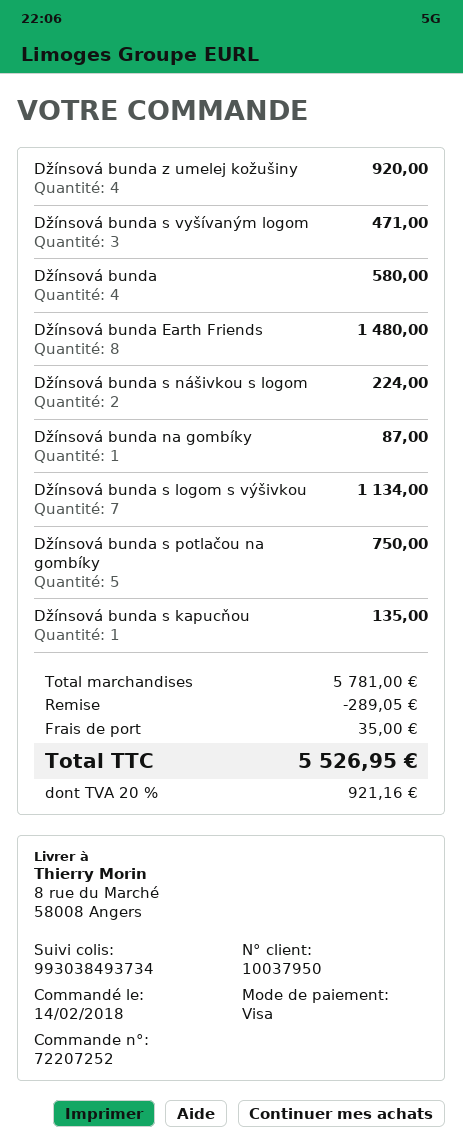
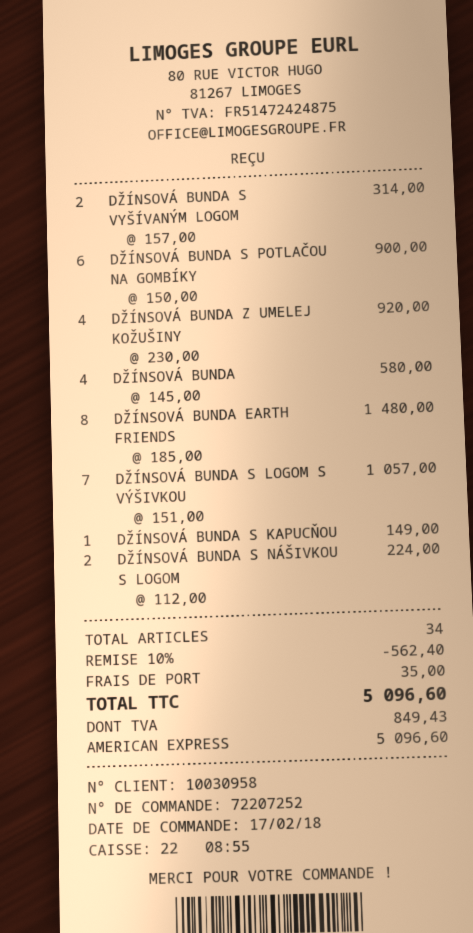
order date: 2018-02-14 -> 2018-02-17
customer number: 10037950 -> 10030958
payment method: Visa -> American Express
Džínsová bunda s vyšívaným logom: 3 for 471.00 -> 2 for 314.00
Džínsová bunda na gombíky: 1 for 87.00 -> none
Džínsová bunda s logom s výšivkou: 7 for 1134.00 -> 7 for 1057.00
Džínsová bunda s potlačou na gombíky: 5 for 750.00 -> 6 for 900.00
Džínsová bunda s kapucňou: 1 for 135.00 -> 1 for 149.00
discount: 289.05 -> 562.40
tax: 921.16 -> 849.43
total: 5526.95 -> 5096.60

